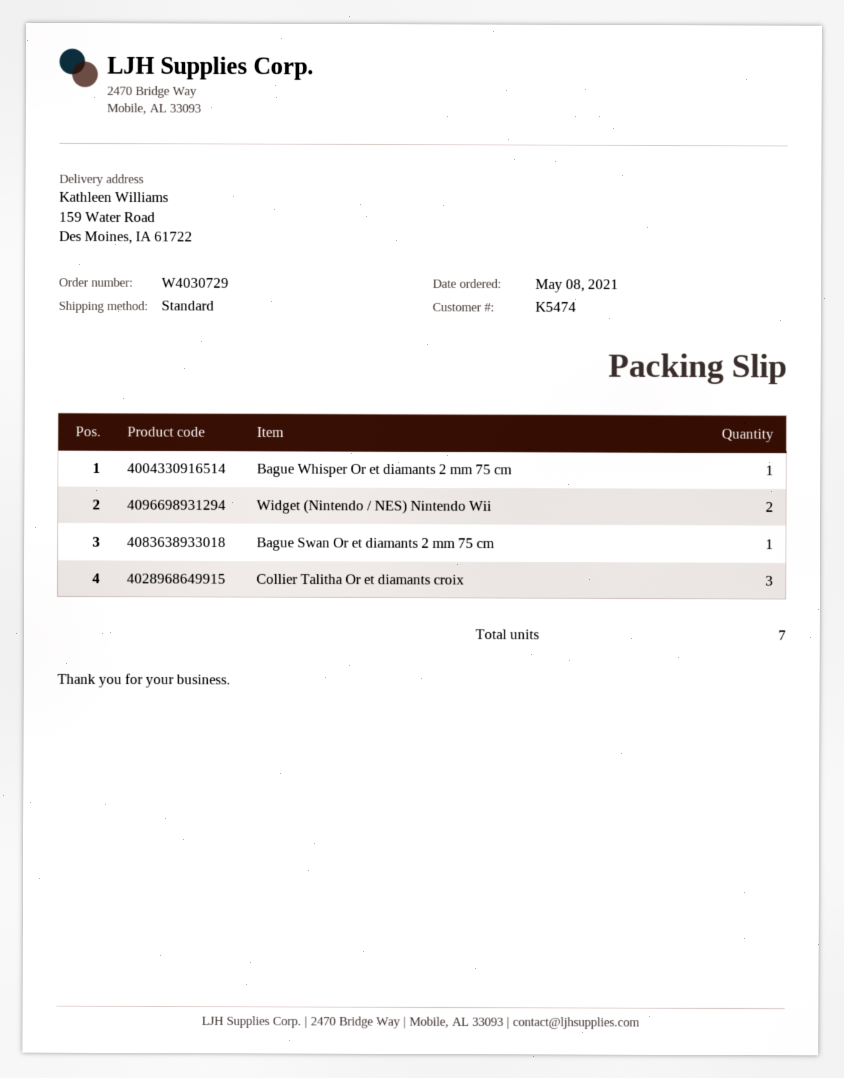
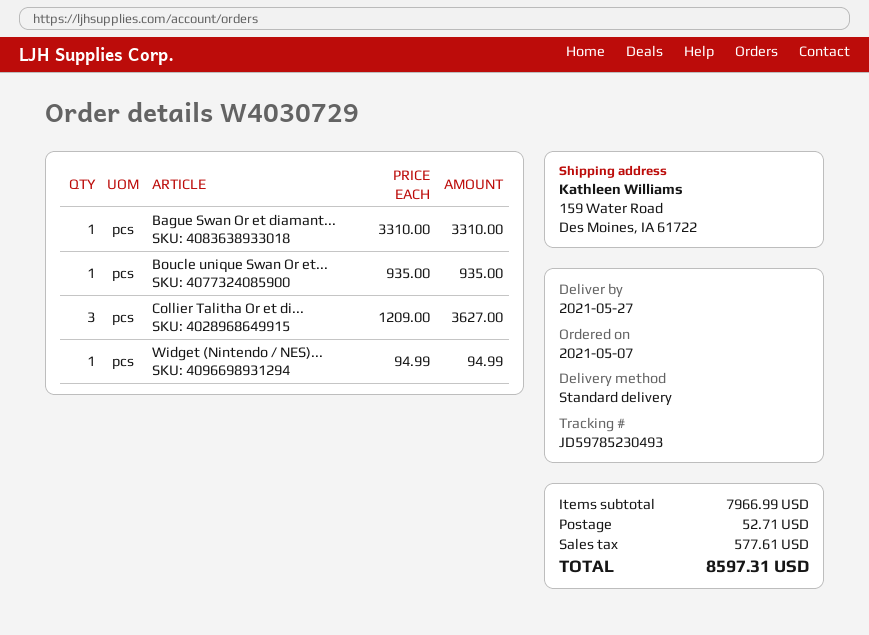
order date: 2021-05-08 -> 2021-05-07
Bague Whisper Or et diamants 2 mm 75 cm: 1 -> none
Widget (Nintendo / NES) Nintendo Wii: 2 -> 1
Boucle unique Swan Or et...: none -> 1

